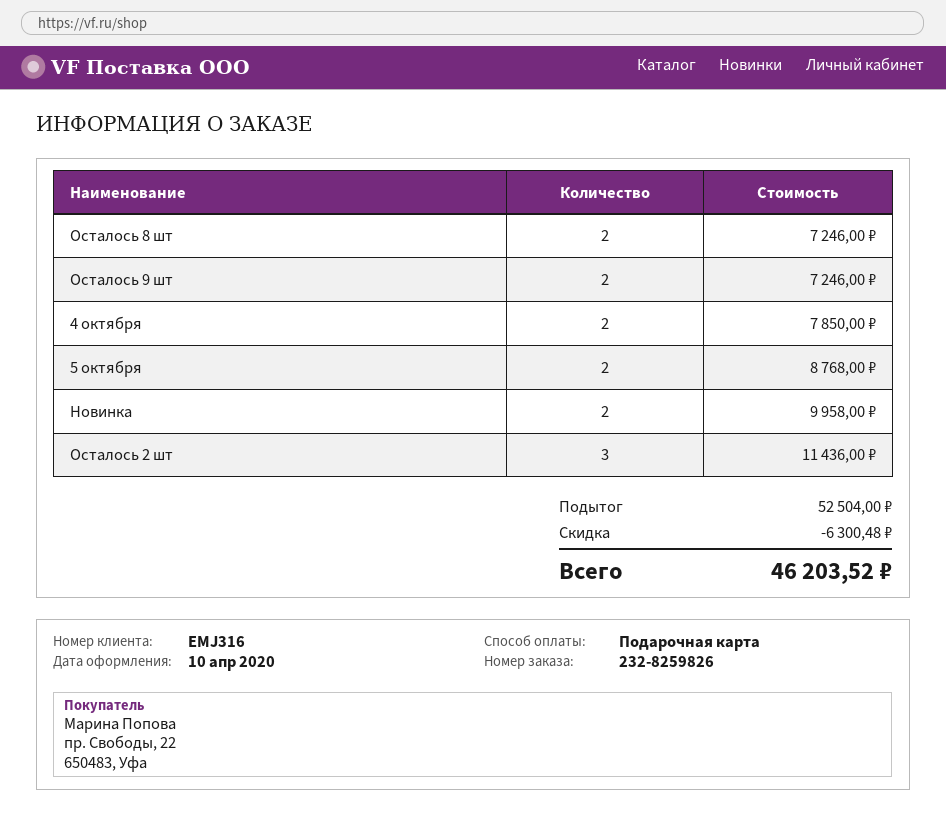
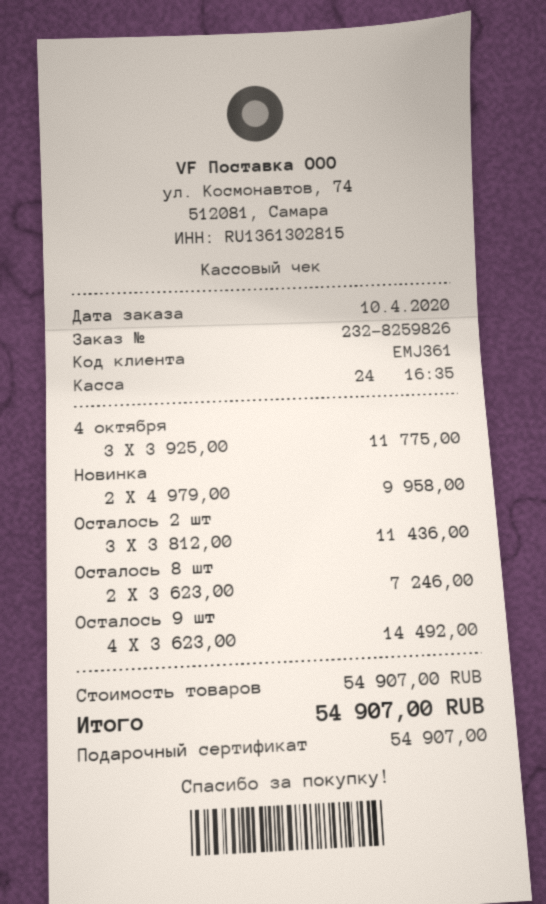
customer number: EMJ316 -> EMJ361
Осталось 9 шт: 2 for 7246.00 -> 4 for 14492.00
4 октября: 2 for 7850.00 -> 3 for 11775.00
5 октября: 2 for 8768.00 -> none
subtotal: 52504.00 -> 54907.00
discount: 6300.48 -> none
total: 46203.52 -> 54907.00

